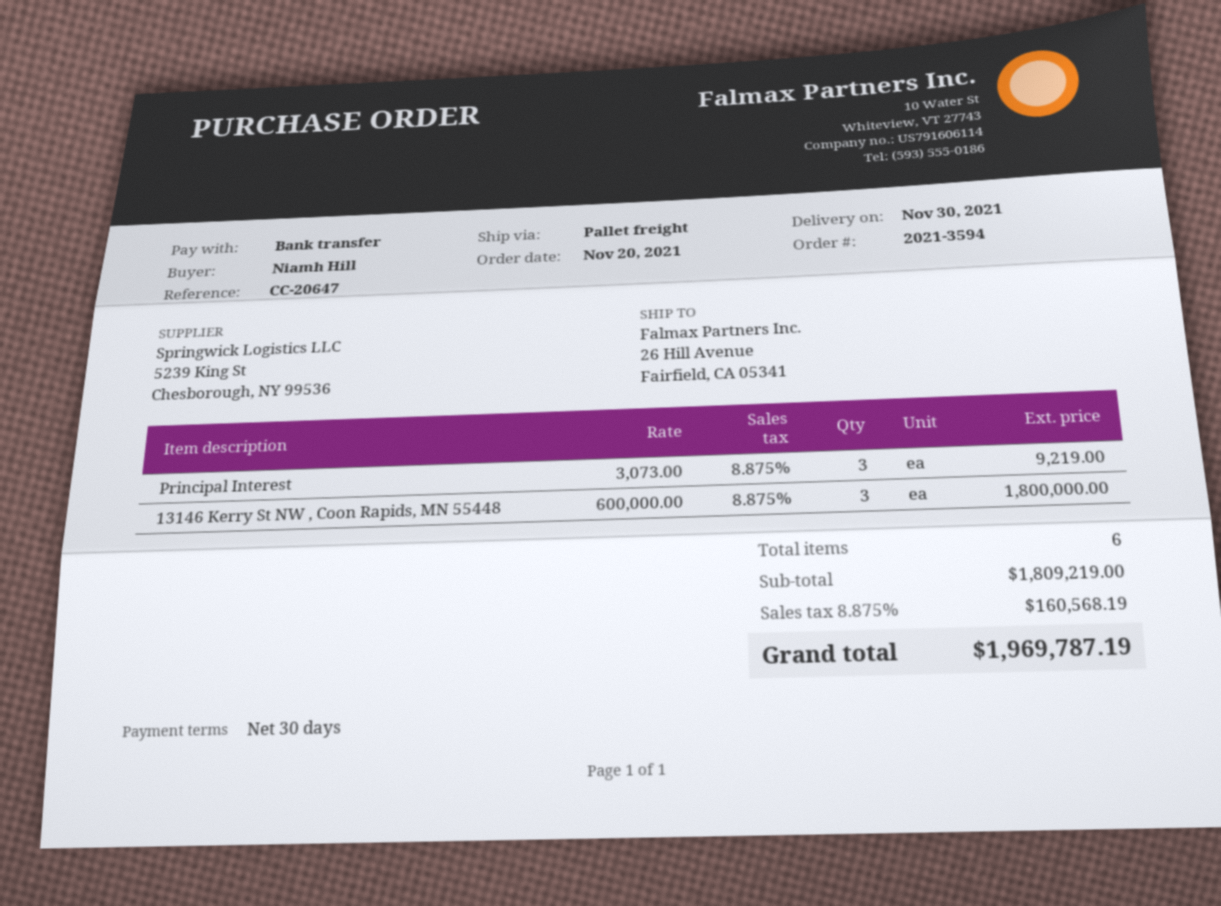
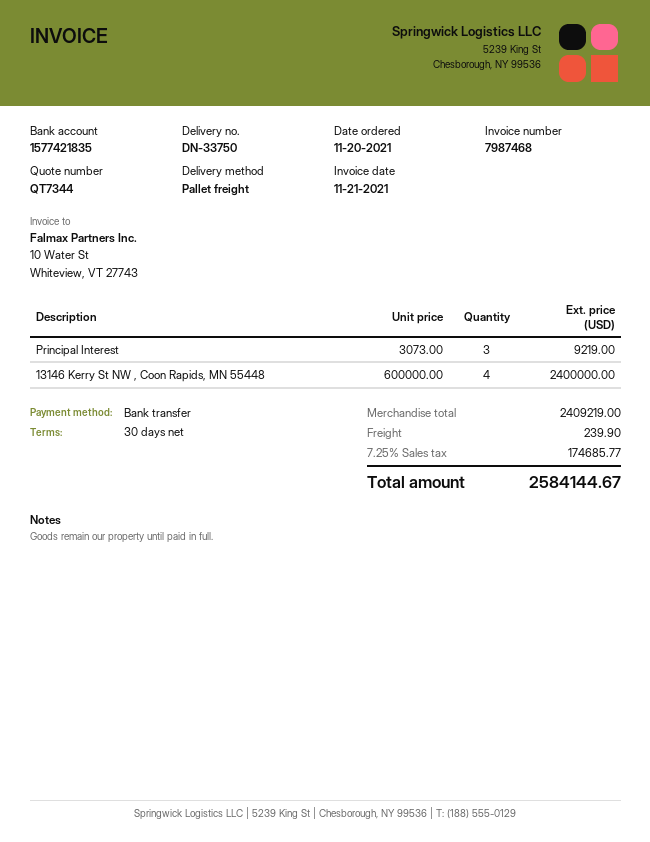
13146 Kerry St NW , Coon Rapids, MN 55448: 3 x 600000.00 = 1800000.00 -> 4 x 600000.00 = 2400000.00
subtotal: 1809219.00 -> 2409219.00
shipping: none -> 239.90
tax: 8.875% = 160568.19 -> 7.25% = 174685.77
total: 1969787.19 -> 2584144.67

